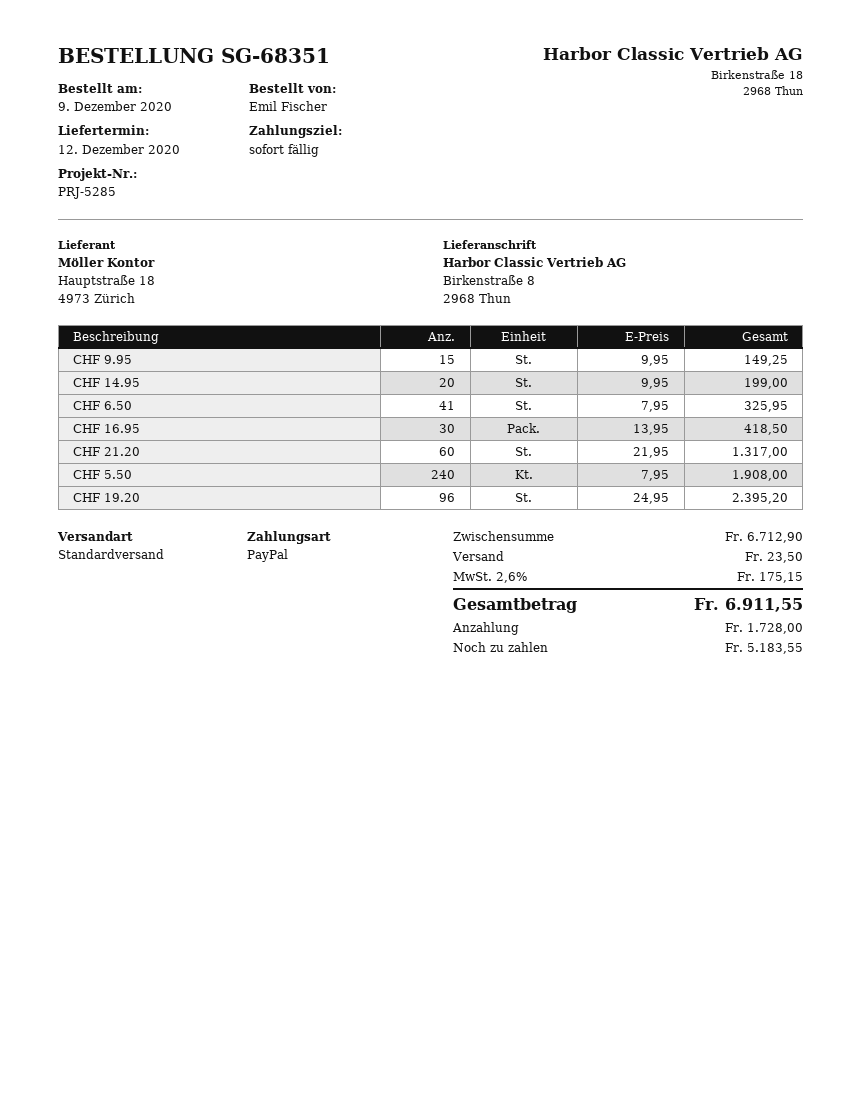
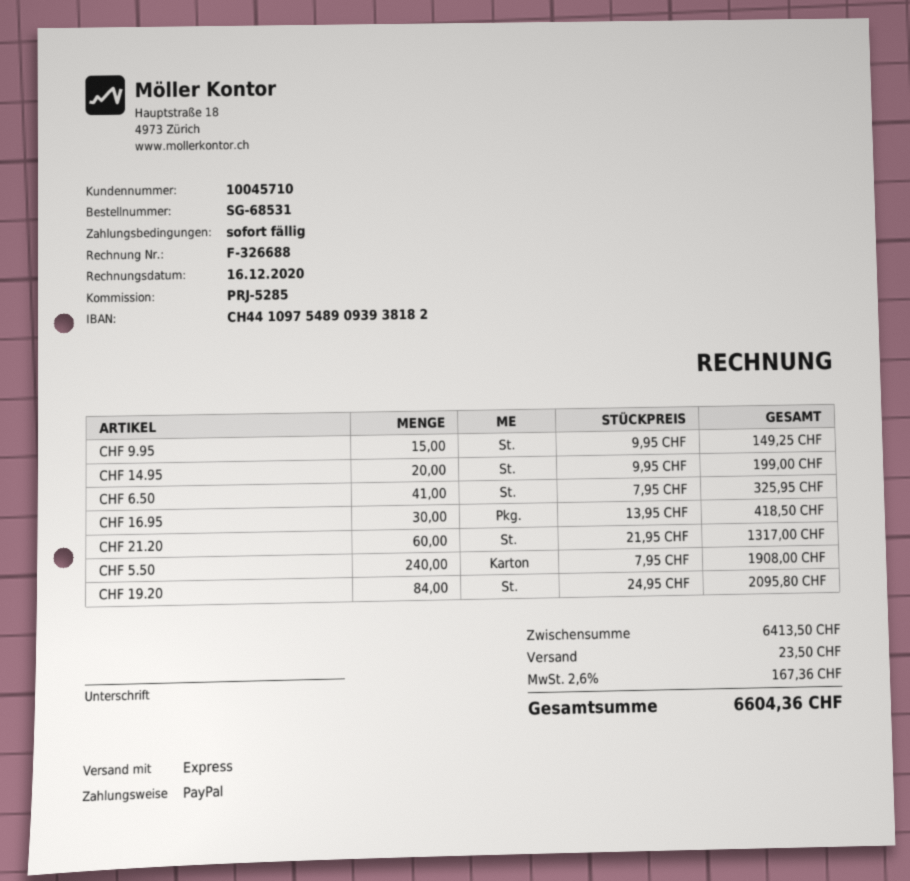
order number: SG-68351 -> SG-68531
shipping method: standard -> express
CHF 19.20: 96 x 24.95 = 2395.20 -> 84 x 24.95 = 2095.80
subtotal: 6712.90 -> 6413.50
tax: 2.6% = 175.15 -> 2.6% = 167.36
total: 6911.55 -> 6604.36

